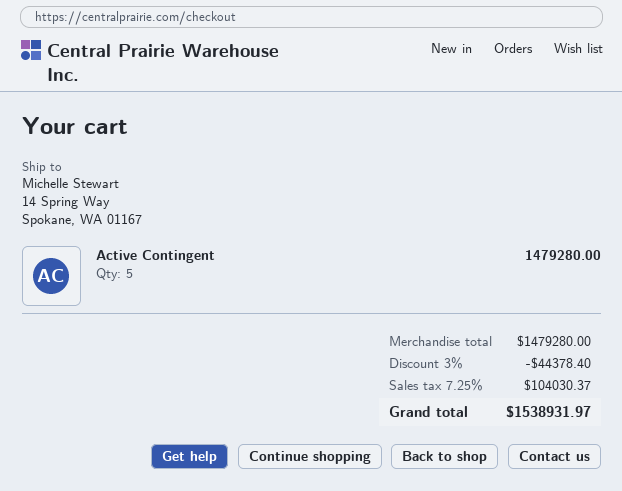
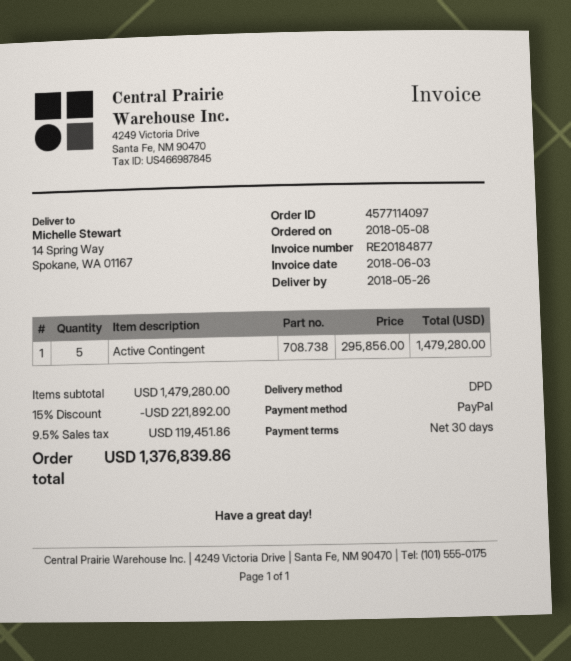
discount: 3% = 44378.40 -> 15% = 221892.00
tax: 7.25% = 104030.37 -> 9.5% = 119451.86
total: 1538931.97 -> 1376839.86

